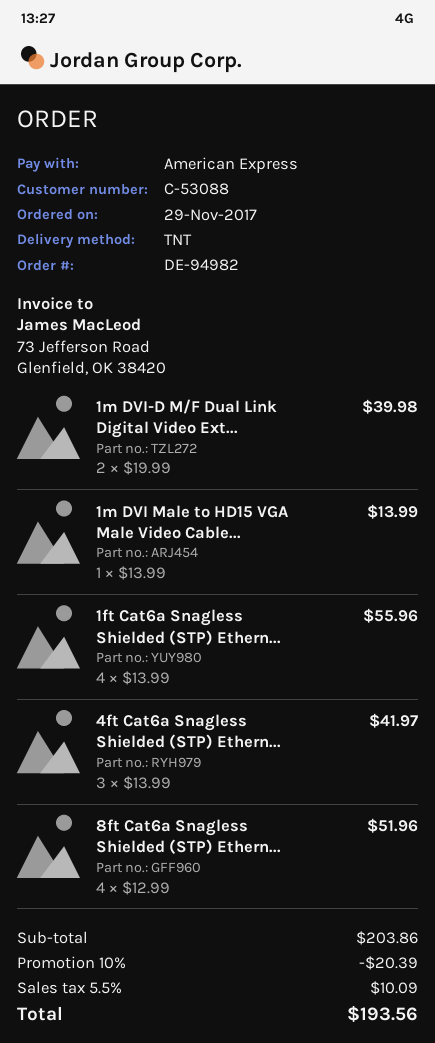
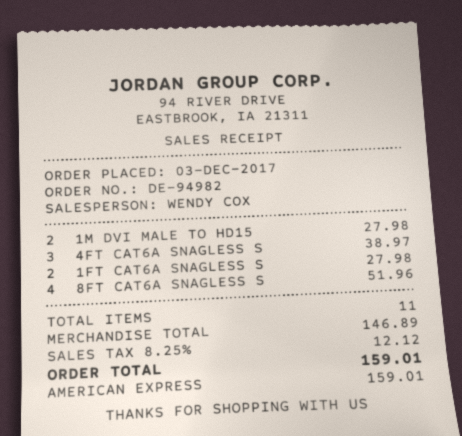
order date: 2017-11-29 -> 2017-12-03
1m DVI-D M/F Dual Link Digital Video Ext...: 2 for 39.98 -> none
1m DVI Male to HD15 VGA Male Video Cable...: 1 for 13.99 -> 2 for 27.98
1ft Cat6a Snagless Shielded (STP) Ethern...: 4 for 55.96 -> 2 for 27.98
4ft Cat6a Snagless Shielded (STP) Ethern...: 3 for 41.97 -> 3 for 38.97
subtotal: 203.86 -> 146.89
discount: 10% = 20.39 -> none
tax: 5.5% = 10.09 -> 8.25% = 12.12
total: 193.56 -> 159.01

